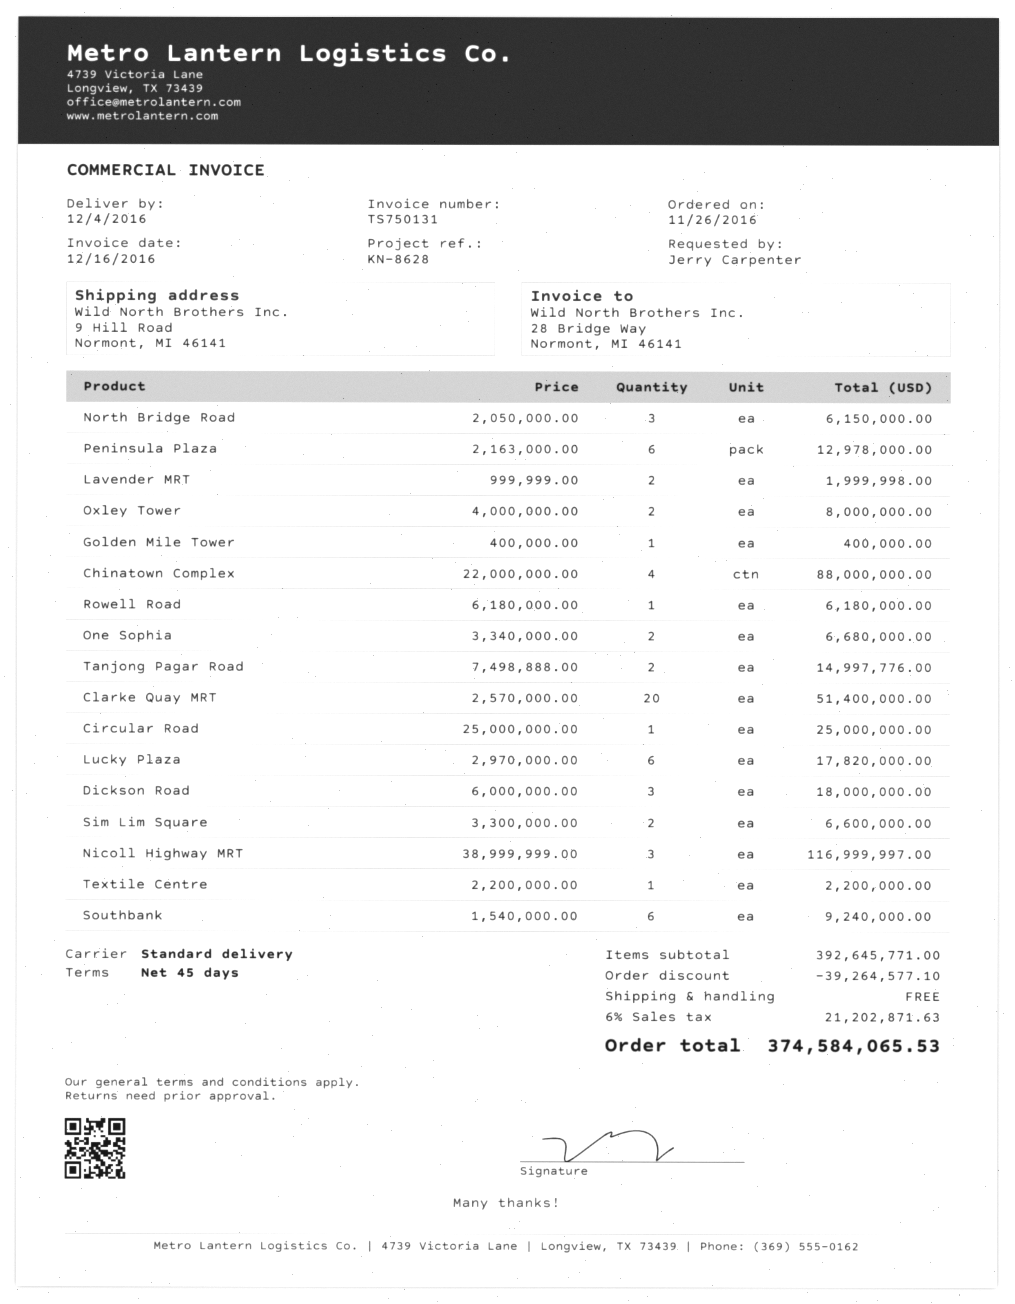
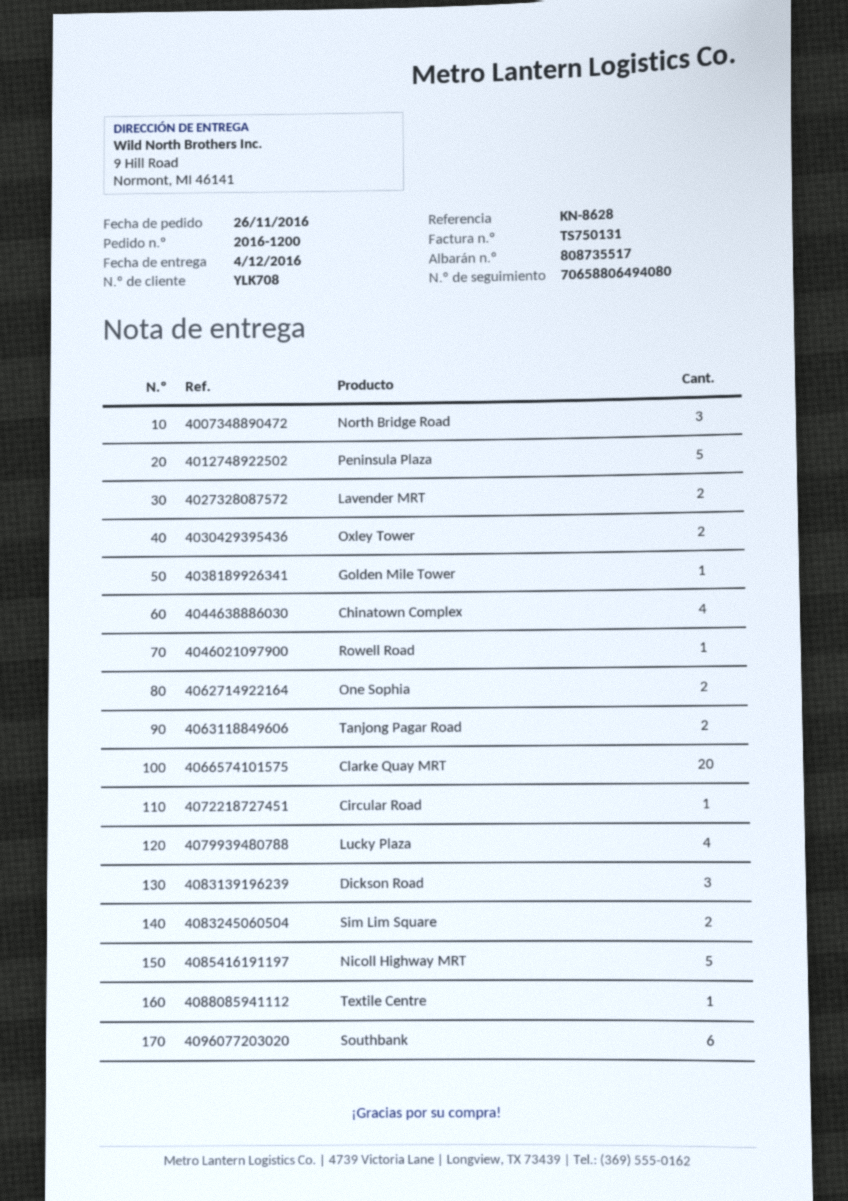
Peninsula Plaza: 6 -> 5
Lucky Plaza: 6 -> 4
Nicoll Highway MRT: 3 -> 5

